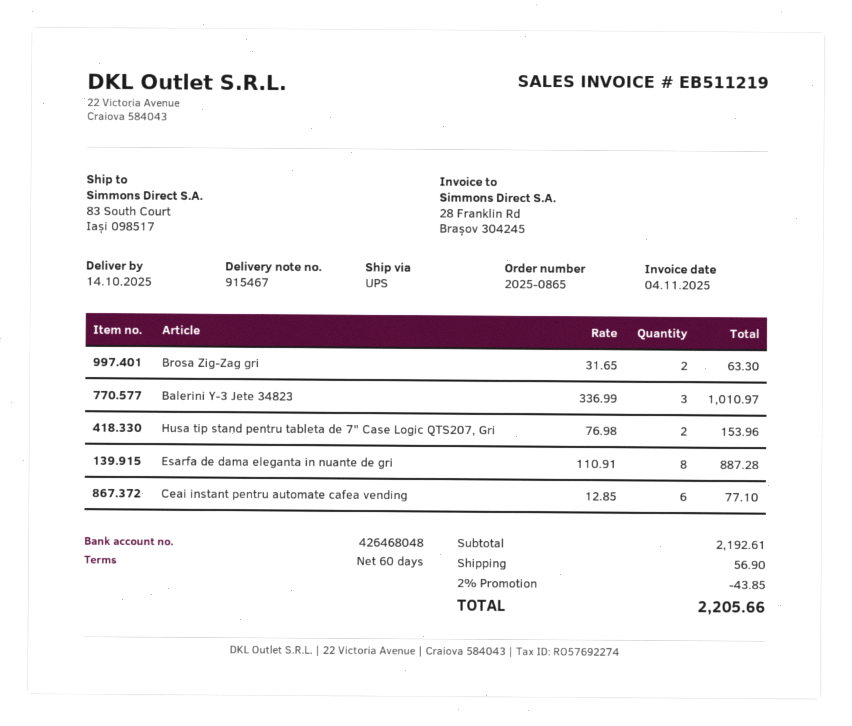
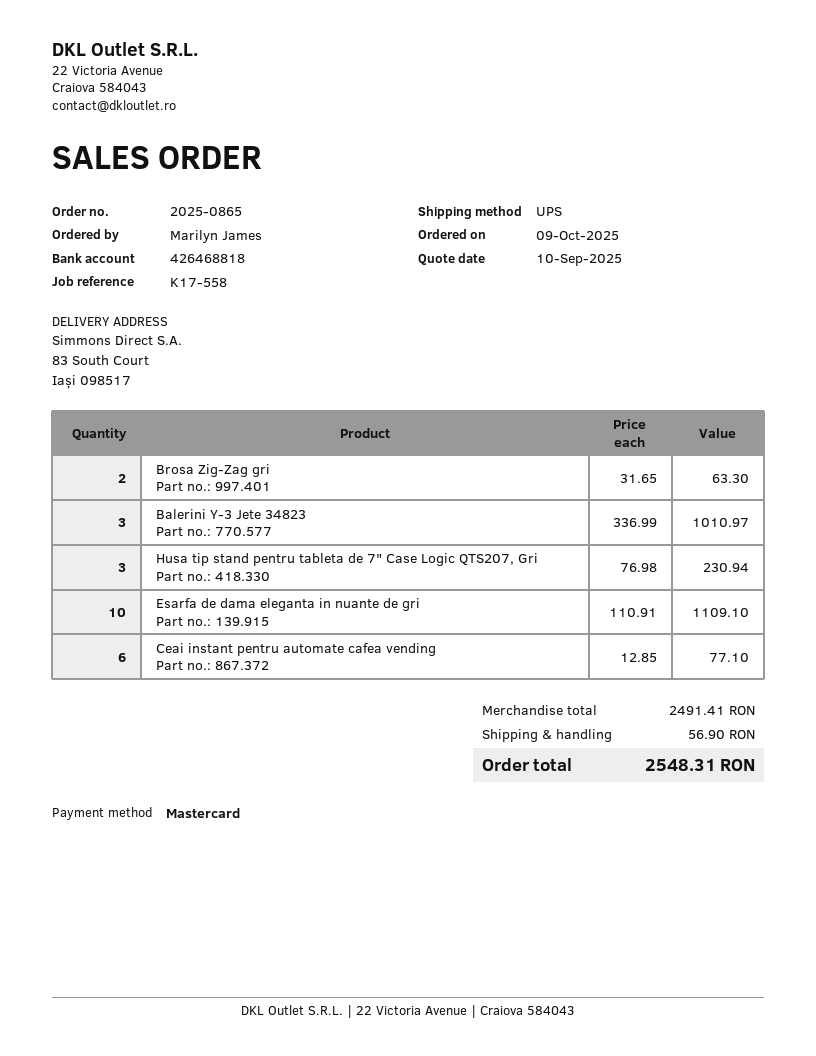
bank account: 426468048 -> 426468818
Husa tip stand pentru tableta de 7" Case Logic QTS207, Gri: 2 x 76.98 = 153.96 -> 3 x 76.98 = 230.94
Esarfa de dama eleganta in nuante de gri: 8 x 110.91 = 887.28 -> 10 x 110.91 = 1109.10
subtotal: 2192.61 -> 2491.41
discount: 2% = 43.85 -> none
total: 2205.66 -> 2548.31

